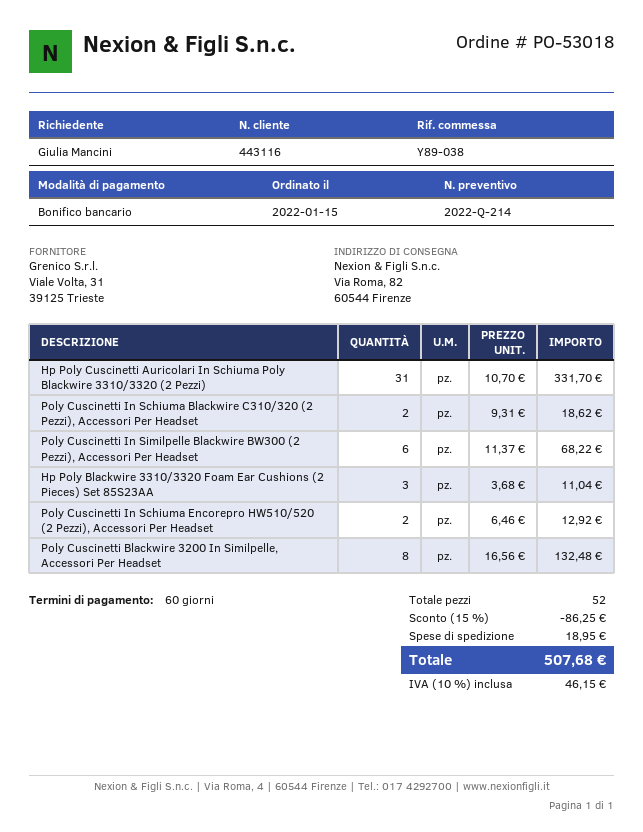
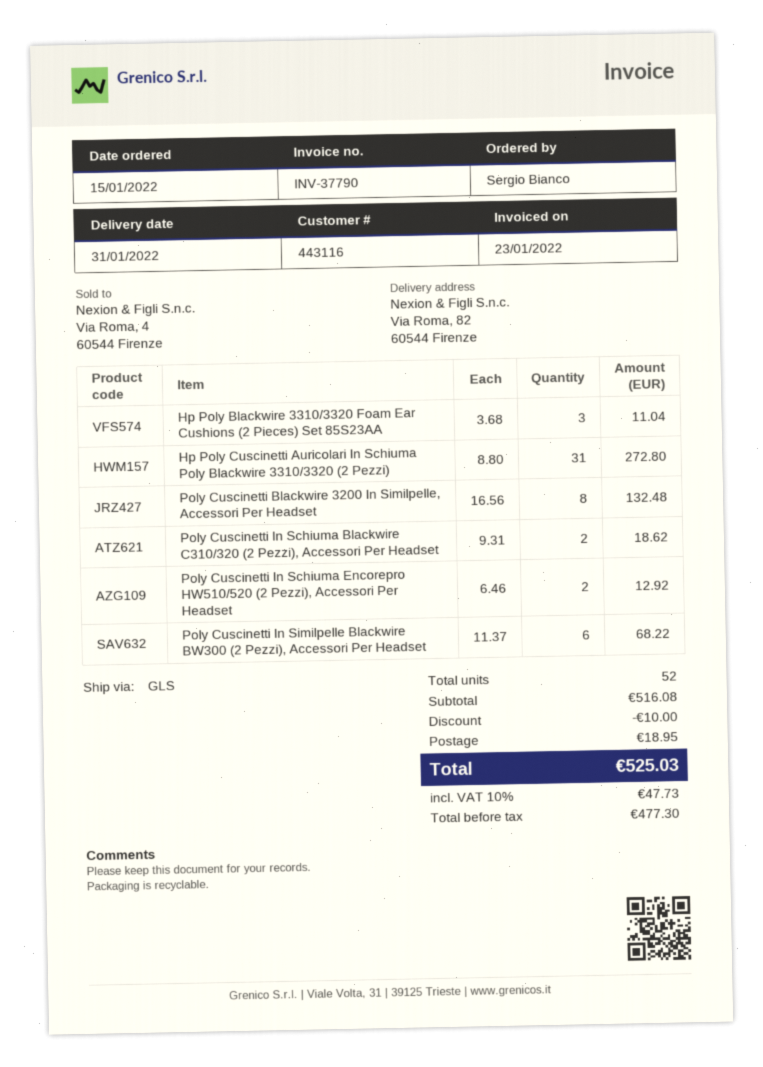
ordered by: Giulia Mancini -> Sergio Bianco
Hp Poly Cuscinetti Auricolari In Schiuma Poly Blackwire 3310/3320 (2 Pezzi): 31 x 10.70 = 331.70 -> 31 x 8.80 = 272.80
discount: 86.25 -> 10.00
tax: 10% = 46.15 -> 10% = 47.73
total: 507.68 -> 525.03

